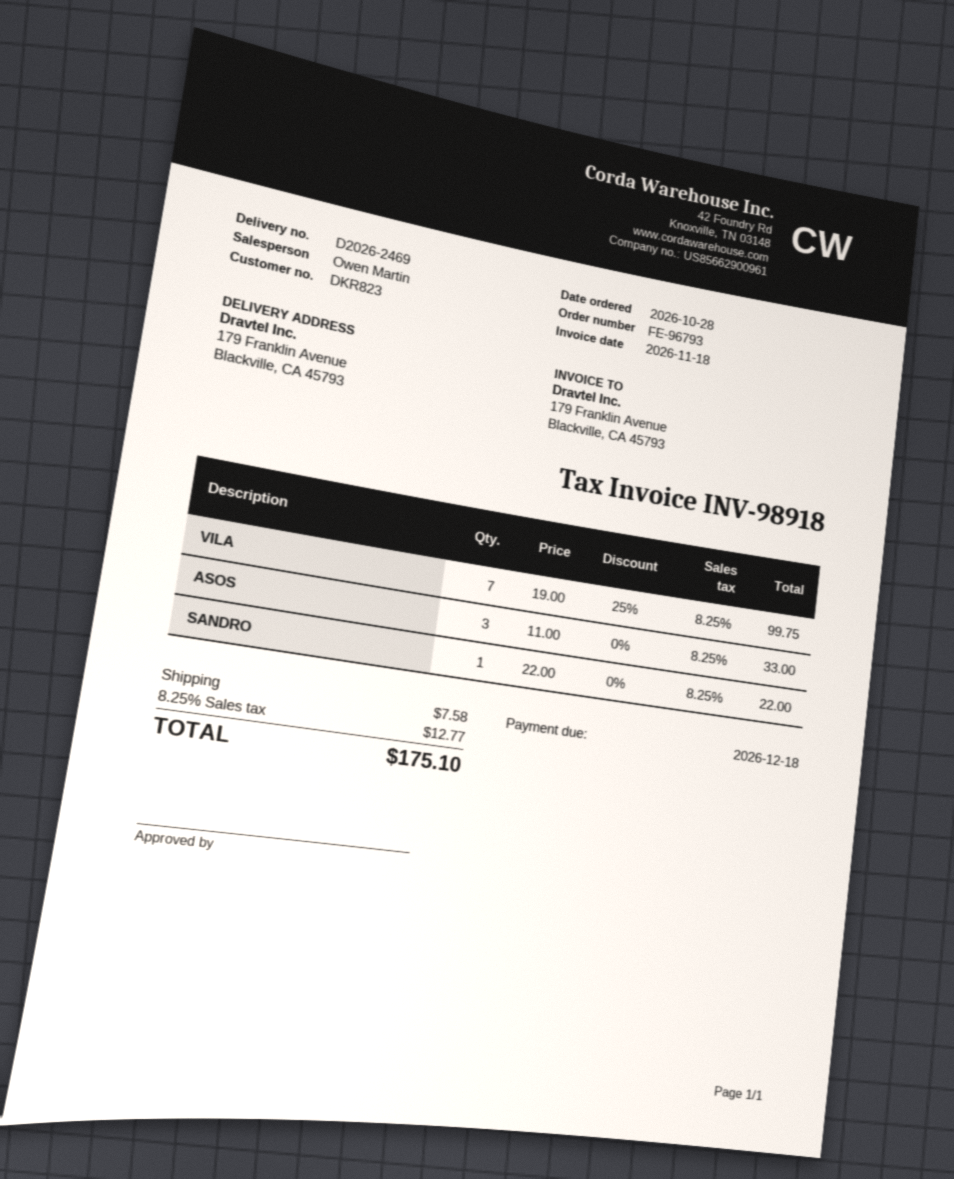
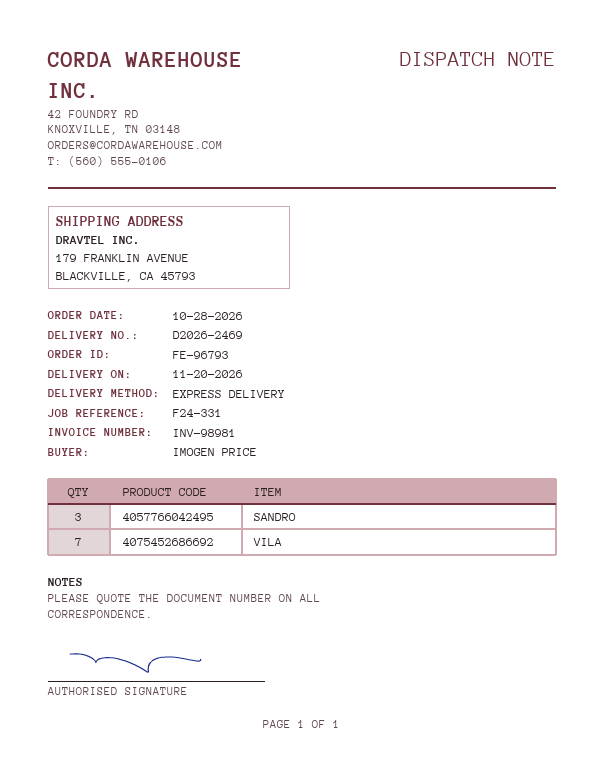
invoice number: INV-98918 -> INV-98981
ASOS: 3 -> none
SANDRO: 1 -> 3

